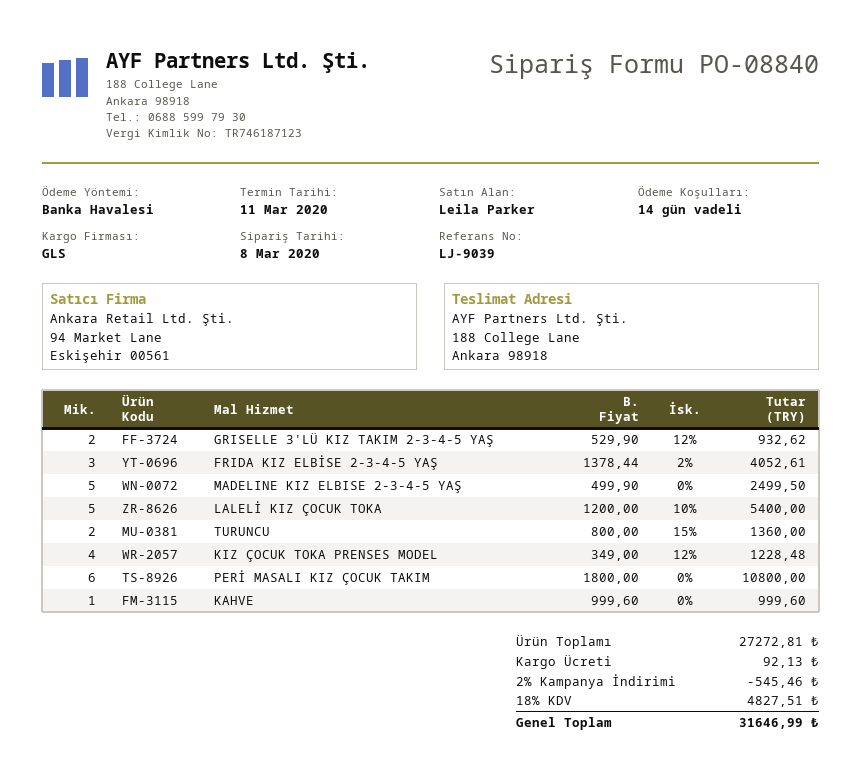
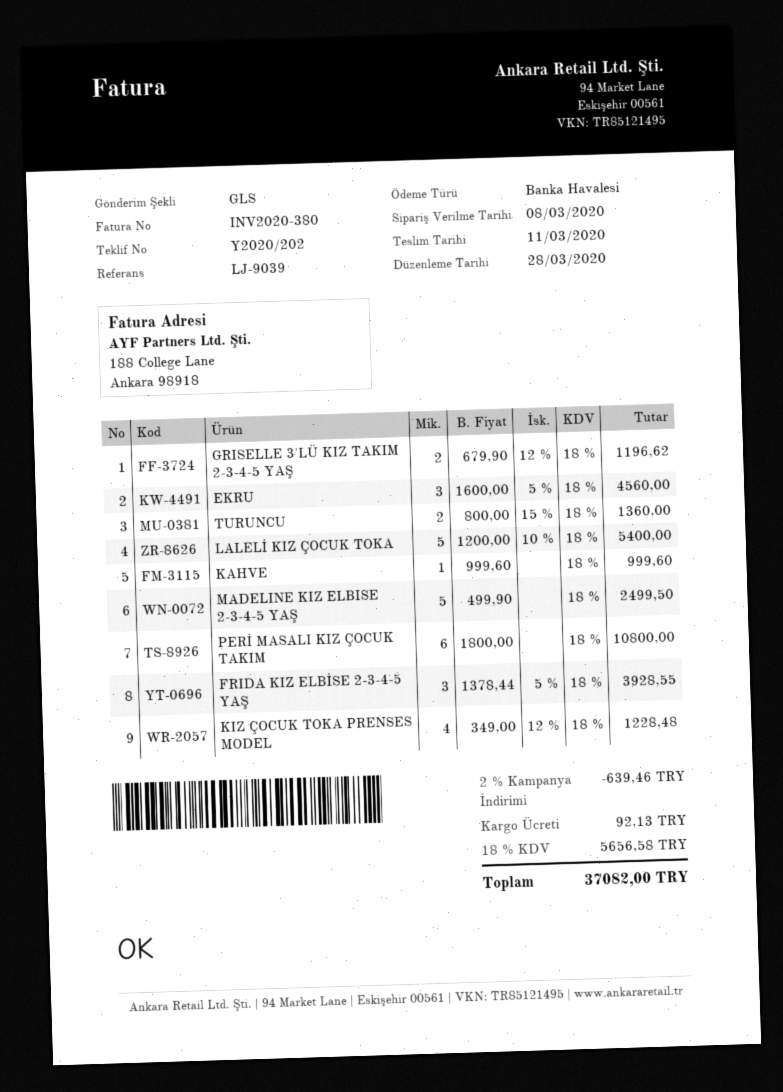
GRISELLE 3'LÜ KIZ TAKIM 2-3-4-5 YAŞ: 2 x 529.90 - 12% = 932.62 -> 2 x 679.90 - 12% = 1196.62
FRIDA KIZ ELBİSE 2-3-4-5 YAŞ: 3 x 1378.44 - 2% = 4052.61 -> 3 x 1378.44 - 5% = 3928.55
EKRU: none -> 3 x 1600.00 - 5% = 4560.00
discount: 2% = 545.46 -> 2% = 639.46
tax: 18% = 4827.51 -> 18% = 5656.58
total: 31646.99 -> 37082.00

